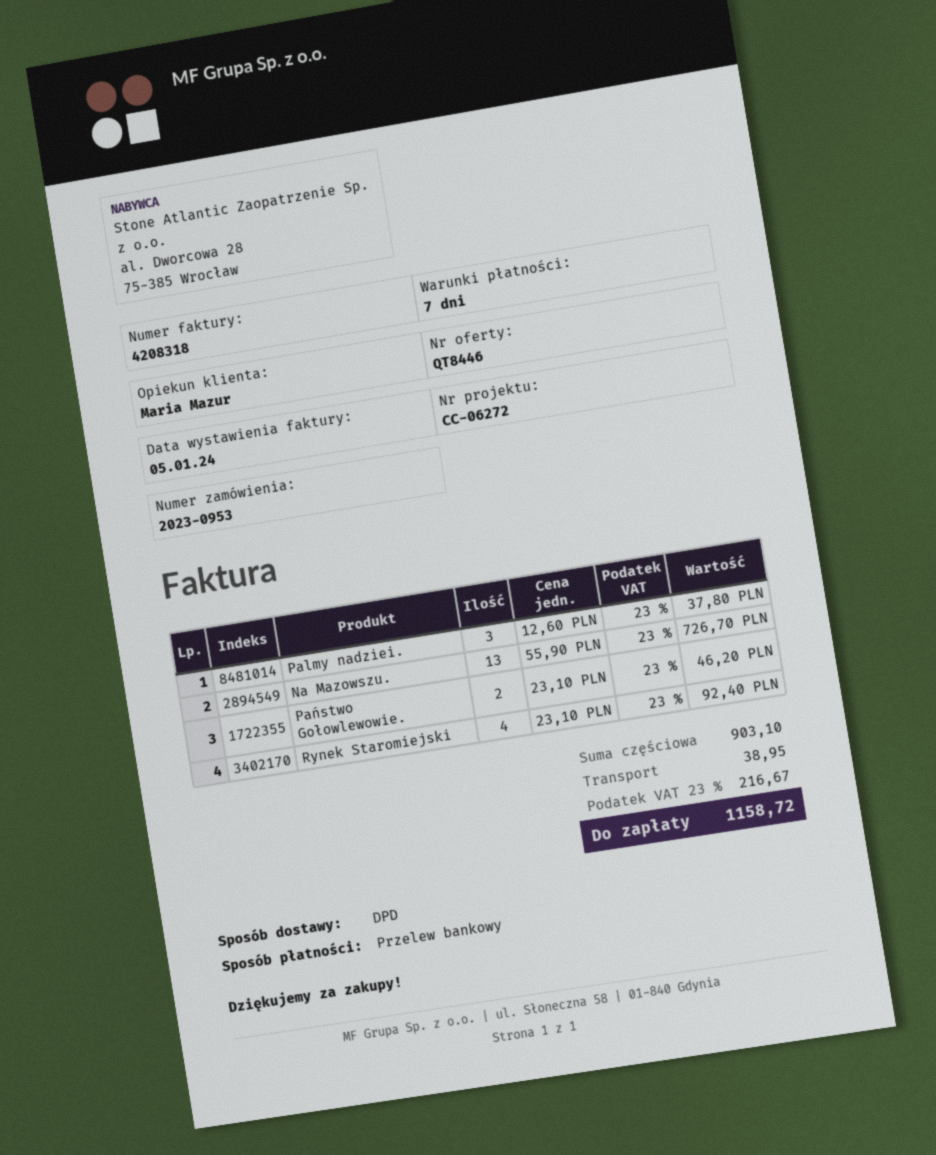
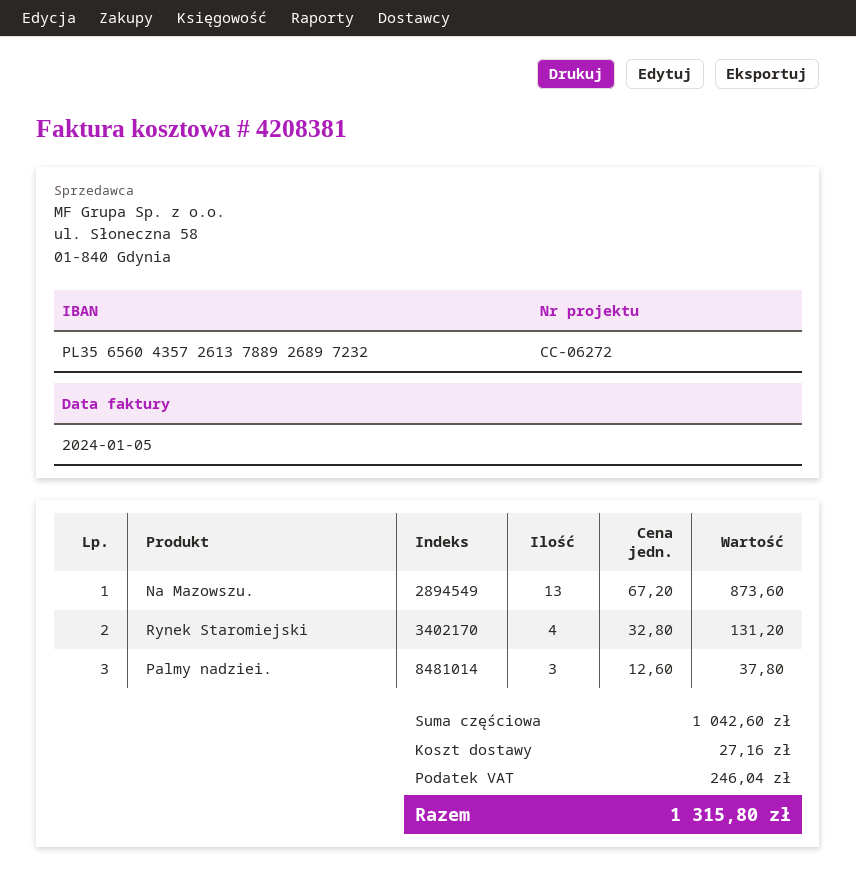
invoice number: 4208318 -> 4208381
Na Mazowszu.: 13 x 55.90 = 726.70 -> 13 x 67.20 = 873.60
Państwo Gołowlewowie.: 2 x 23.10 = 46.20 -> none
Rynek Staromiejski: 4 x 23.10 = 92.40 -> 4 x 32.80 = 131.20
subtotal: 903.10 -> 1042.60
shipping: 38.95 -> 27.16
tax: 216.67 -> 246.04
total: 1158.72 -> 1315.80

